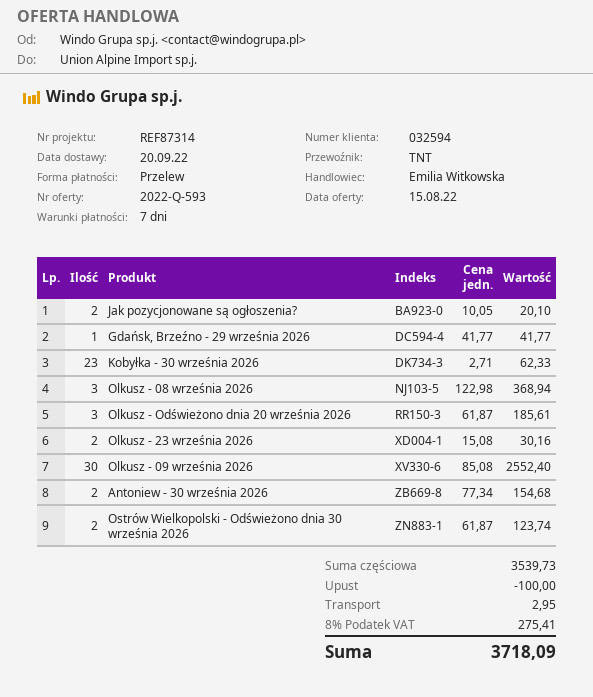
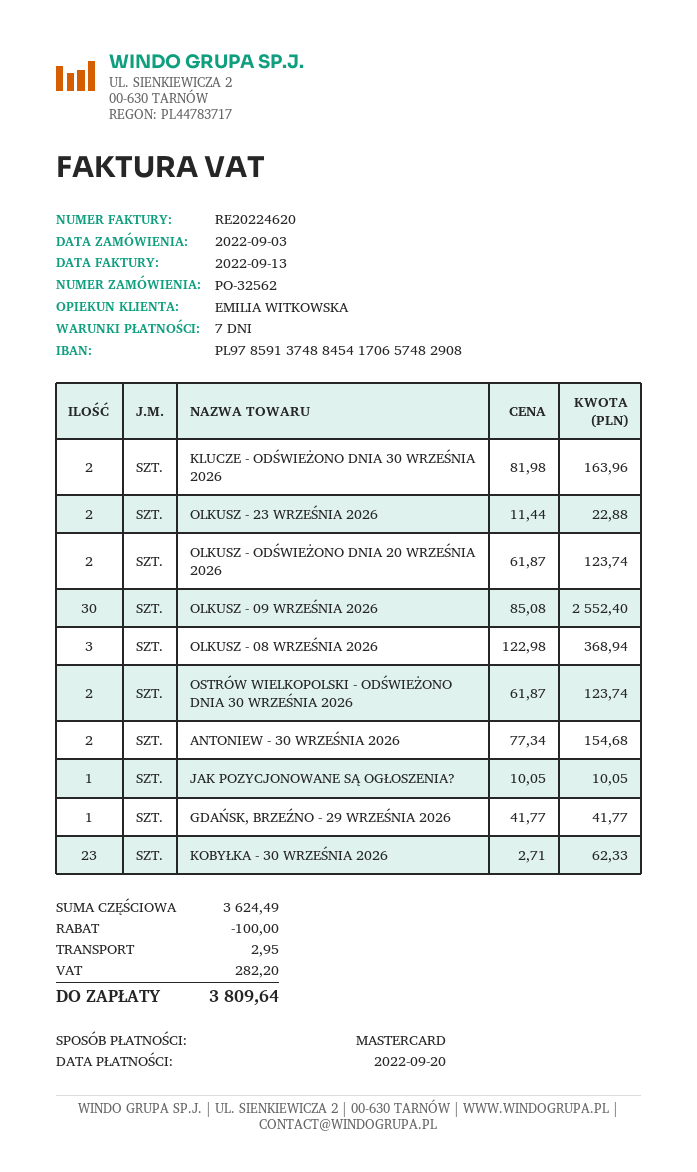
payment method: bank transfer -> Mastercard
Jak pozycjonowane są ogłoszenia?: 2 x 10.05 = 20.10 -> 1 x 10.05 = 10.05
Olkusz - Odświeżono dnia 20 września 2026: 3 x 61.87 = 185.61 -> 2 x 61.87 = 123.74
Olkusz - 23 września 2026: 2 x 15.08 = 30.16 -> 2 x 11.44 = 22.88
KLUCZE - ODŚWIEŻONO DNIA 30 WRZEŚNIA 2026: none -> 2 x 81.98 = 163.96
subtotal: 3539.73 -> 3624.49
tax: 275.41 -> 282.20
total: 3718.09 -> 3809.64

